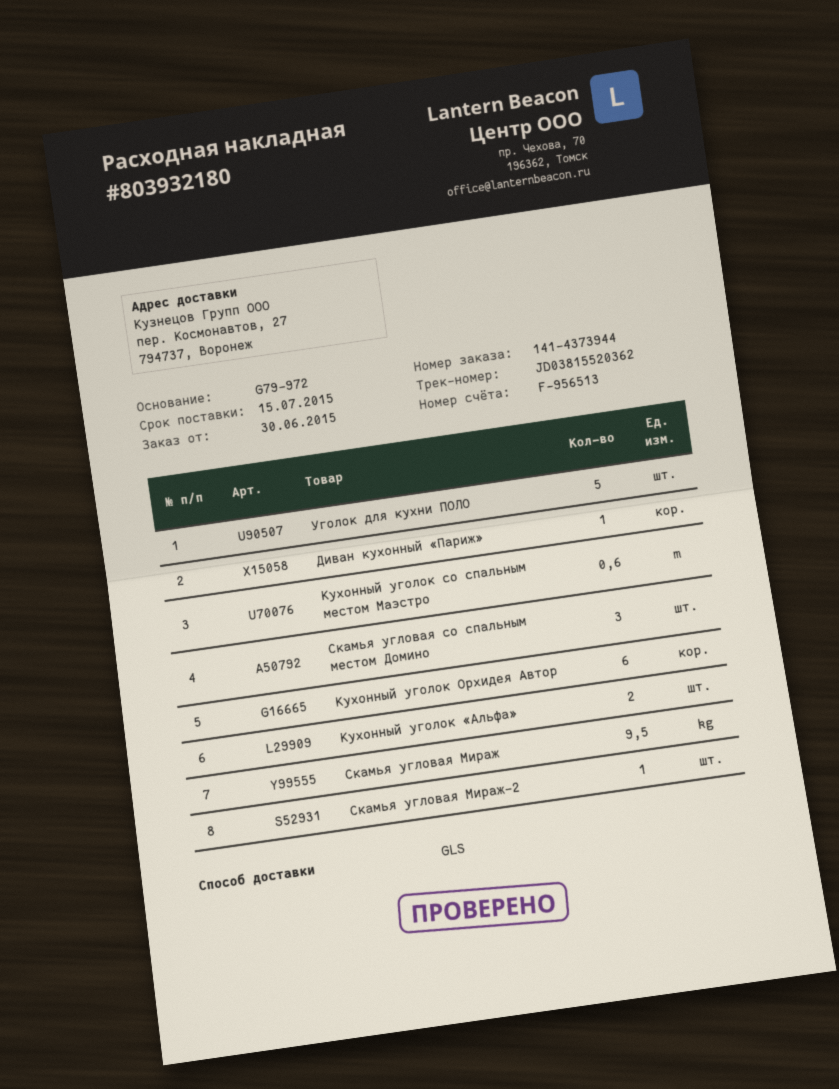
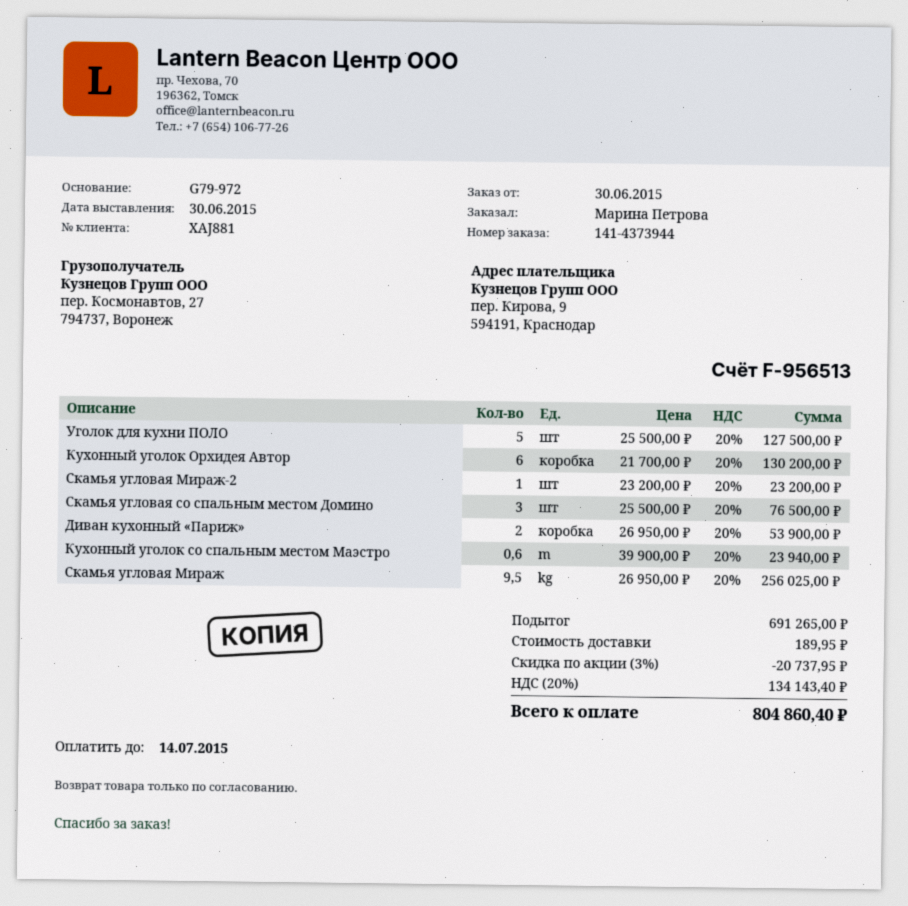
Диван кухонный «Париж»: 1 -> 2
Кухонный уголок «Альфа»: 2 -> none

